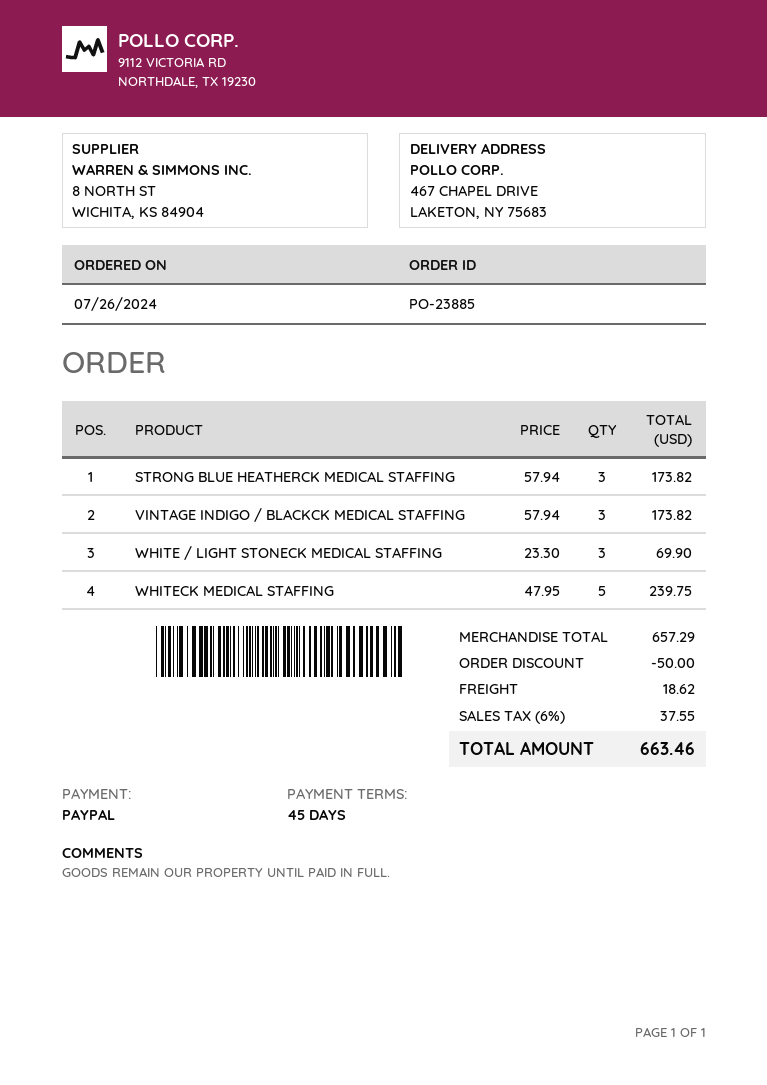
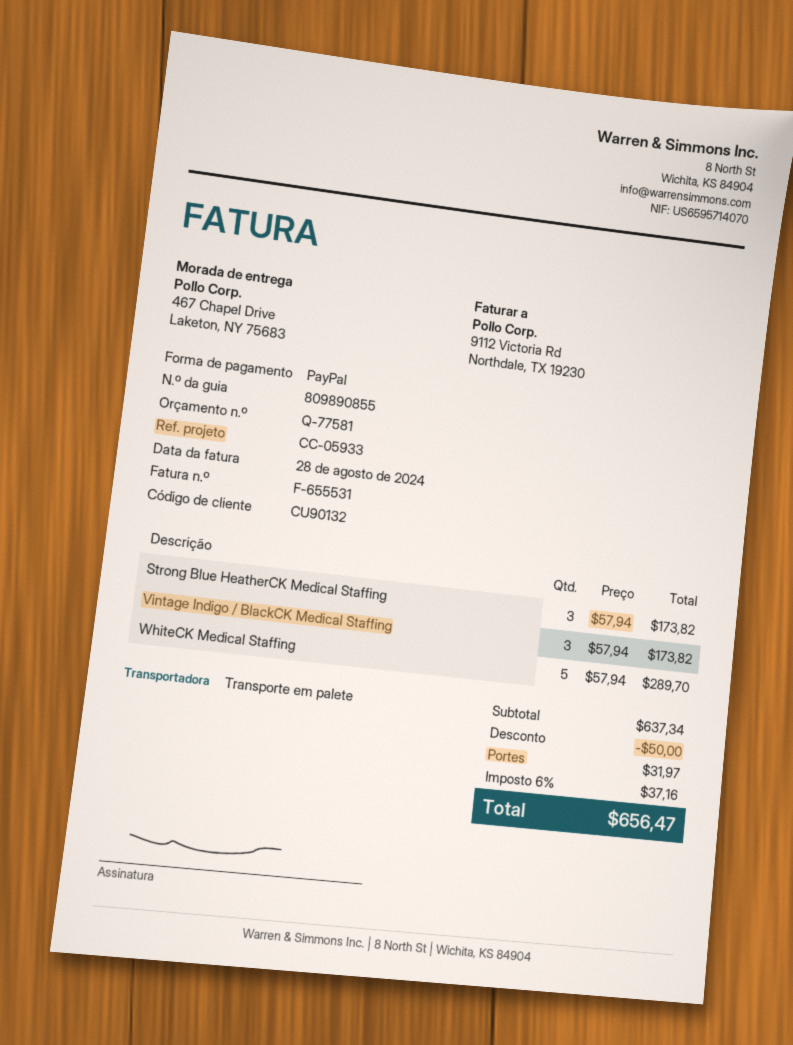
WHITE / LIGHT STONECK MEDICAL STAFFING: 3 x 23.30 = 69.90 -> none
WHITECK MEDICAL STAFFING: 5 x 47.95 = 239.75 -> 5 x 57.94 = 289.70
subtotal: 657.29 -> 637.34
shipping: 18.62 -> 31.97
tax: 6% = 37.55 -> 6% = 37.16
total: 663.46 -> 656.47

